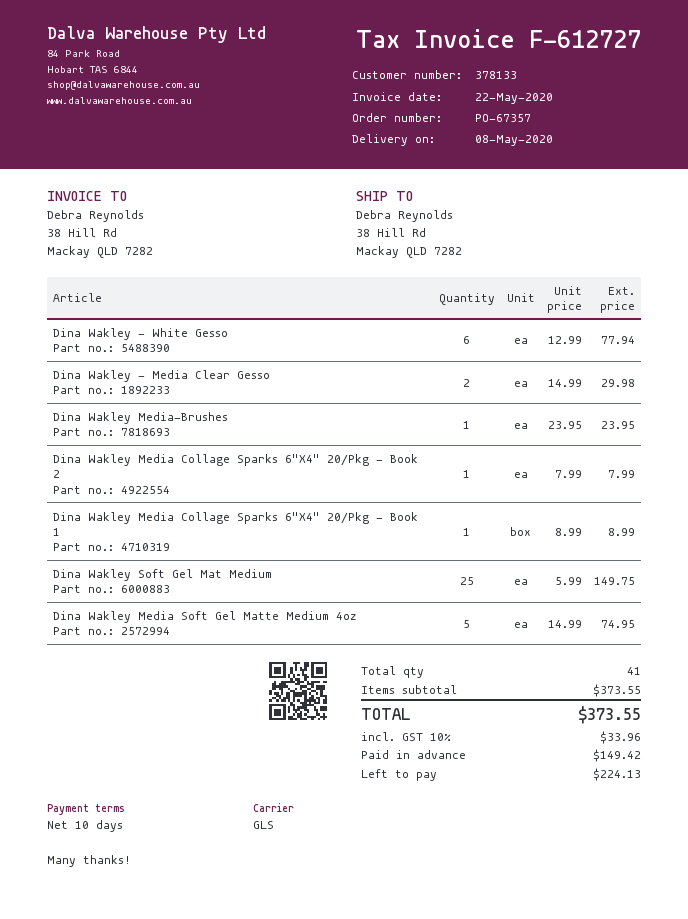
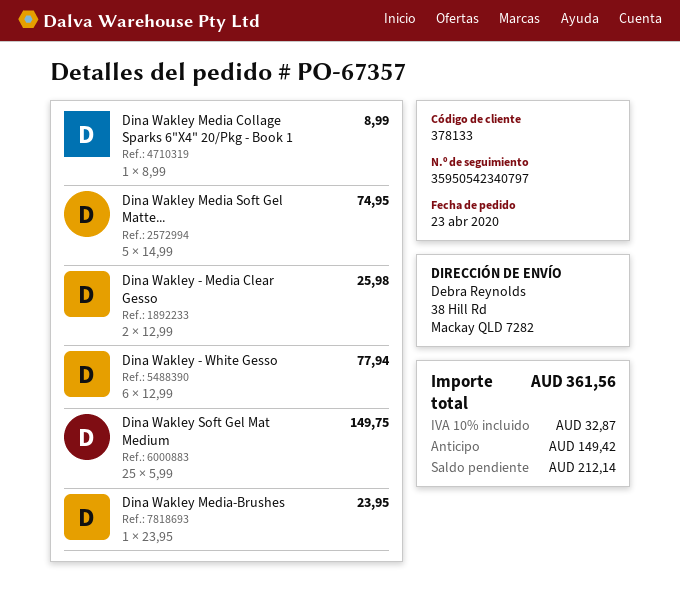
Dina Wakley - Media Clear Gesso: 2 x 14.99 = 29.98 -> 2 x 12.99 = 25.98
Dina Wakley Media Collage Sparks 6"X4" 20/Pkg - Book 2: 1 x 7.99 = 7.99 -> none
tax: 10% = 33.96 -> 10% = 32.87
total: 373.55 -> 361.56
balance: 224.13 -> 212.14

